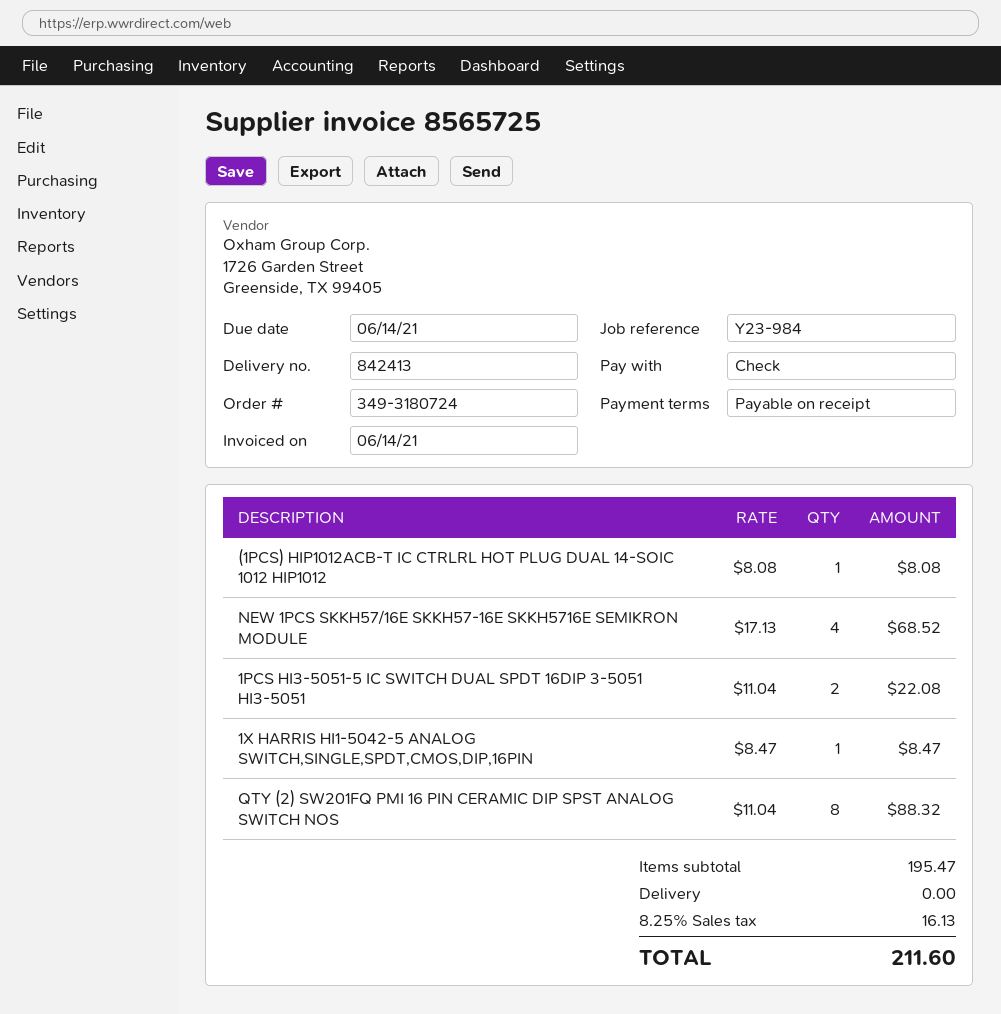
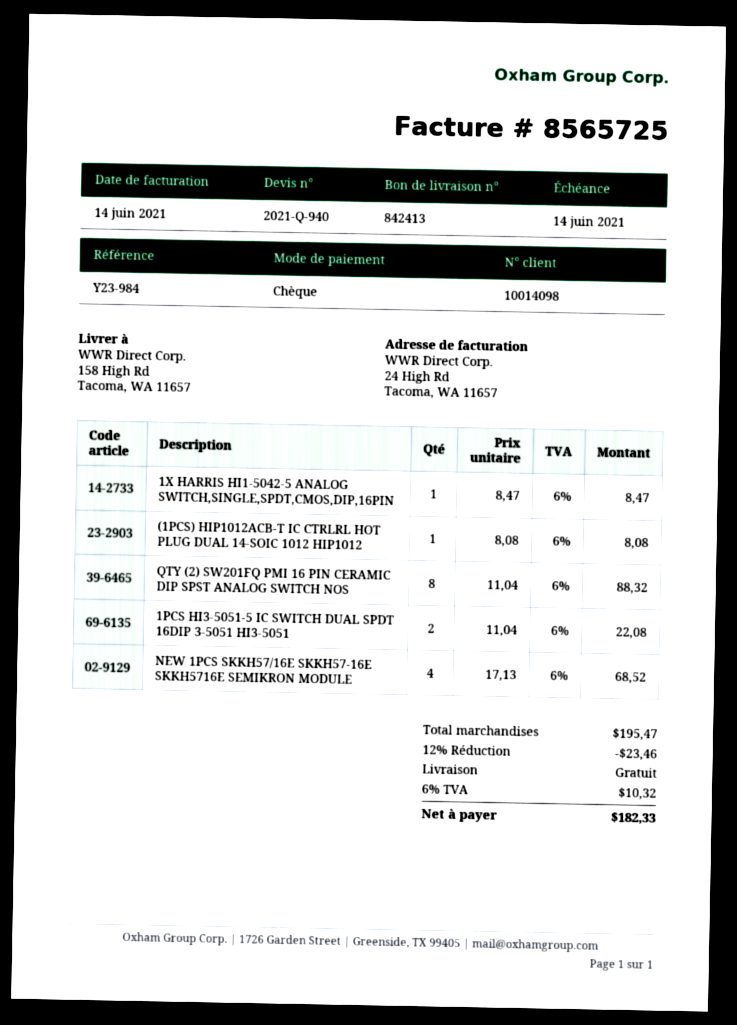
discount: none -> 12% = 23.46
tax: 8.25% = 16.13 -> 6% = 10.32
total: 211.60 -> 182.33

